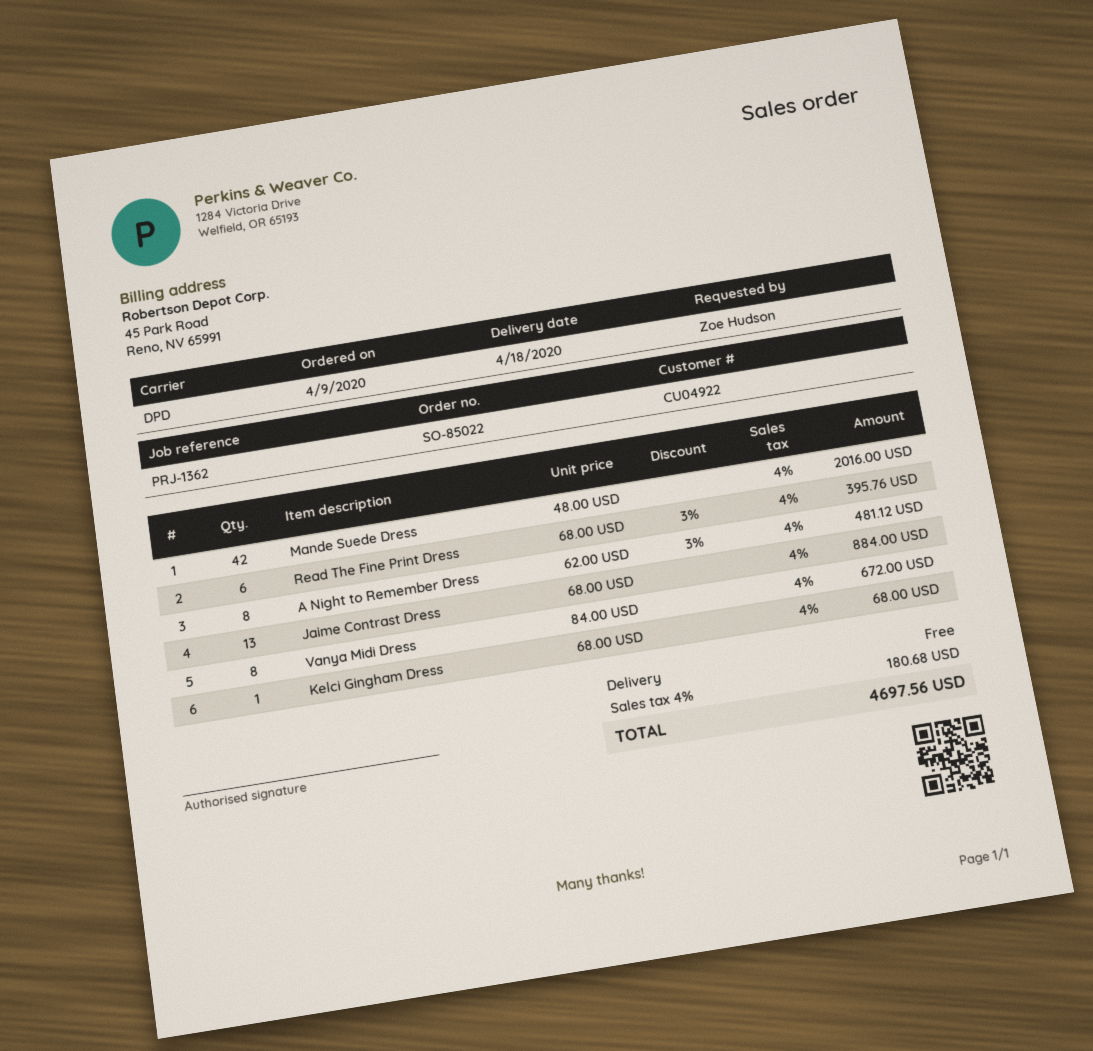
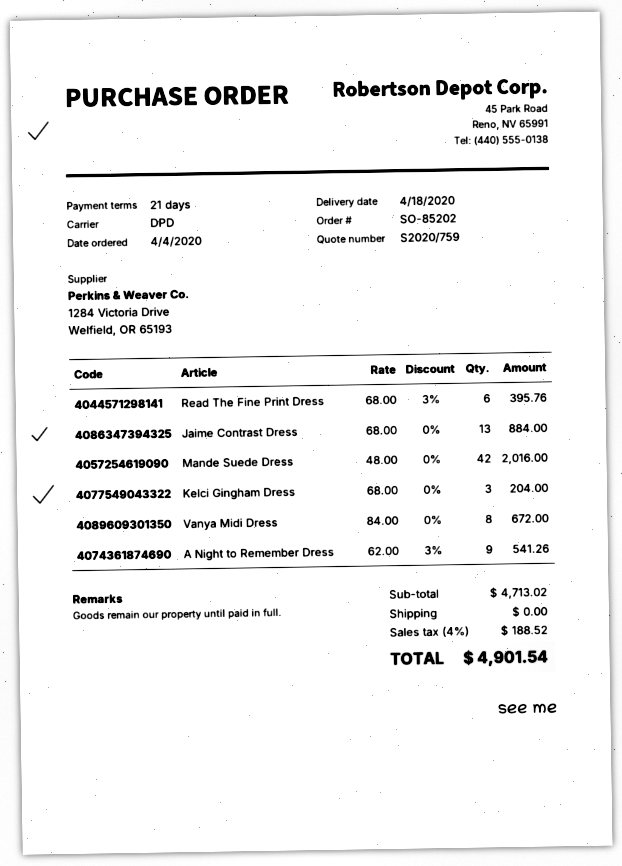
order number: SO-85022 -> SO-85202
order date: 2020-04-09 -> 2020-04-04
A Night to Remember Dress: 8 x 62.00 - 3% = 481.12 -> 9 x 62.00 - 3% = 541.26
Kelci Gingham Dress: 1 x 68.00 = 68.00 -> 3 x 68.00 = 204.00
tax: 4% = 180.68 -> 4% = 188.52
total: 4697.56 -> 4901.54

